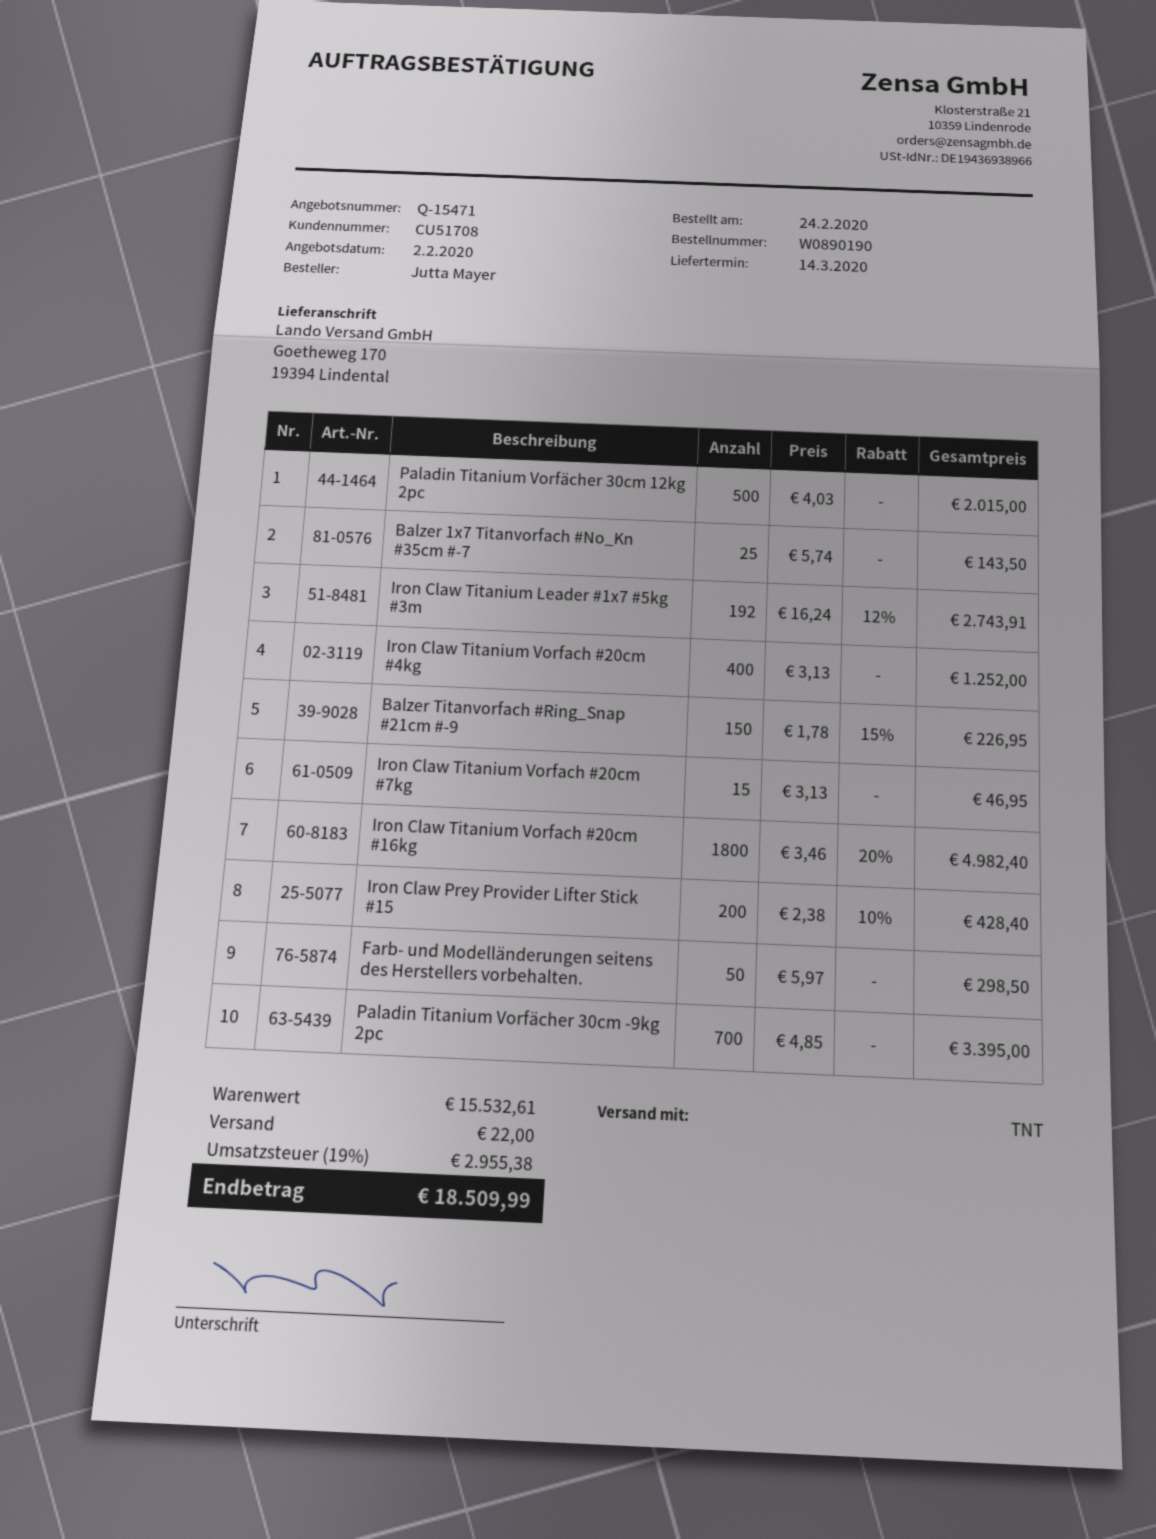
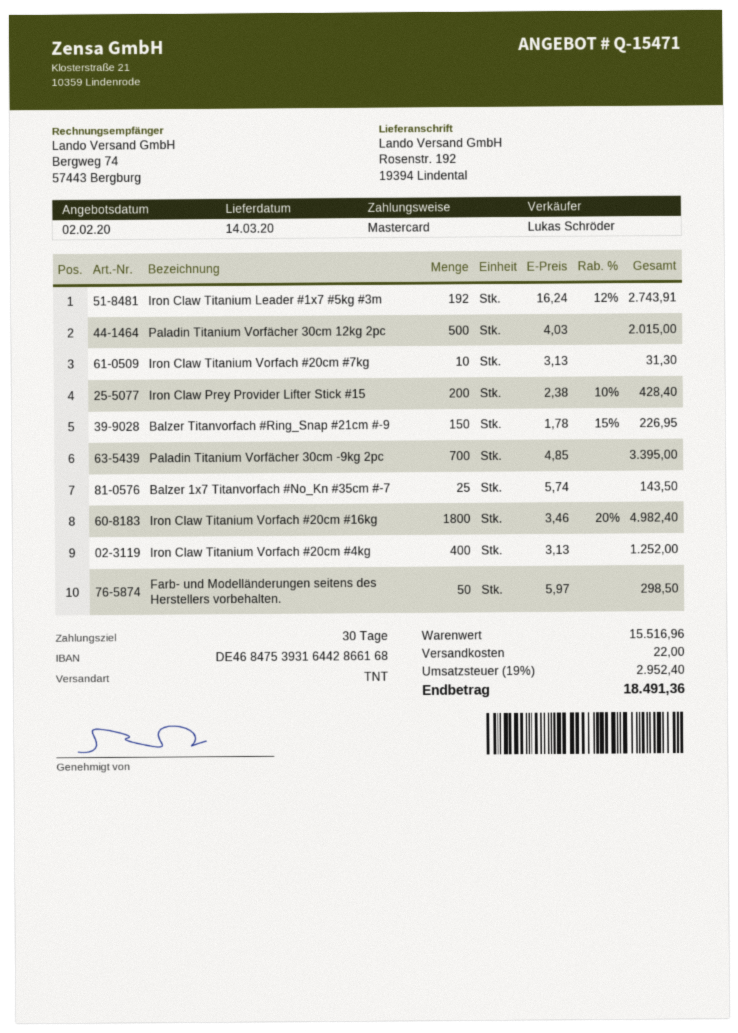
ship to: Goetheweg 170, 19394 Lindental -> Rosenstr. 192, 19394 Lindental
Iron Claw Titanium Vorfach #20cm #7kg: 15 x 3.13 = 46.95 -> 10 x 3.13 = 31.30
subtotal: 15532.61 -> 15516.96
tax: 19% = 2955.38 -> 19% = 2952.40
total: 18509.99 -> 18491.36

